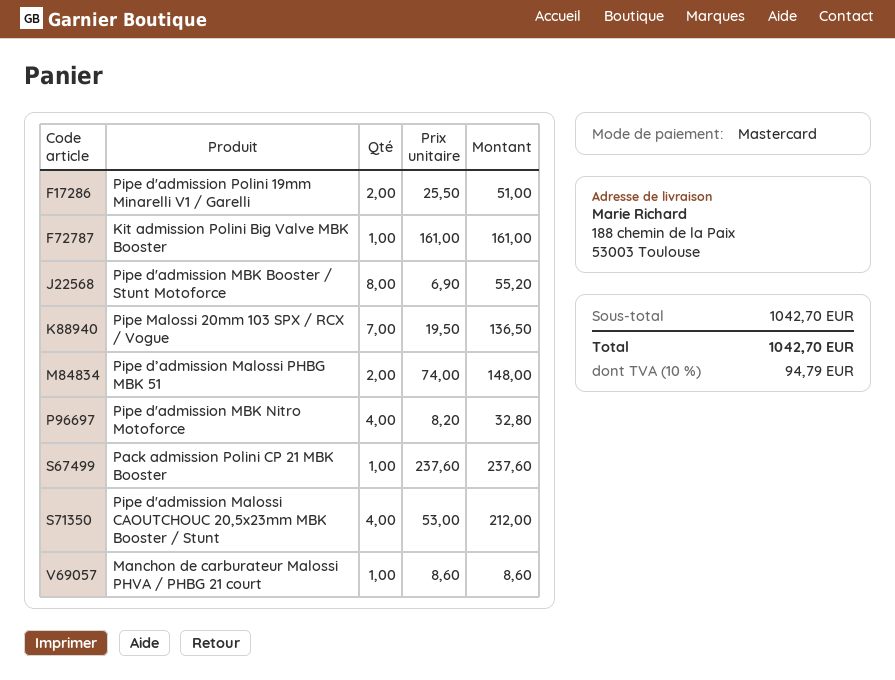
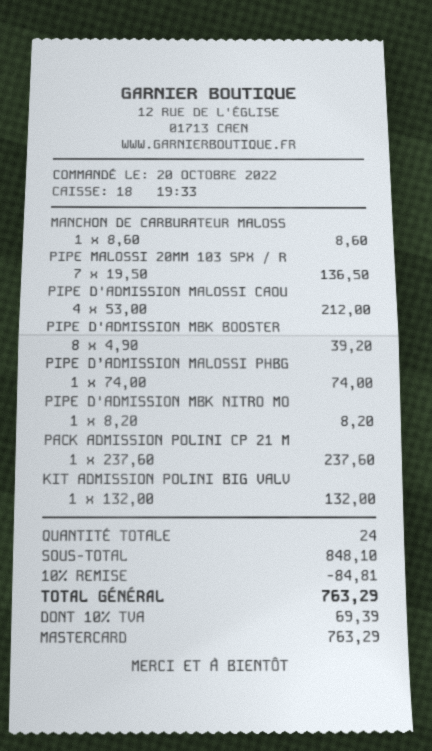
Pipe d'admission Polini 19mm Minarelli V1 / Garelli: 2 x 25.50 = 51.00 -> none
Kit admission Polini Big Valve MBK Booster: 1 x 161.00 = 161.00 -> 1 x 132.00 = 132.00
Pipe d'admission MBK Booster / Stunt Motoforce: 8 x 6.90 = 55.20 -> 8 x 4.90 = 39.20
Pipe d’admission Malossi PHBG MBK 51: 2 x 74.00 = 148.00 -> 1 x 74.00 = 74.00
Pipe d'admission MBK Nitro Motoforce: 4 x 8.20 = 32.80 -> 1 x 8.20 = 8.20
subtotal: 1042.70 -> 848.10
discount: none -> 10% = 84.81
tax: 10% = 94.79 -> 10% = 69.39
total: 1042.70 -> 763.29

